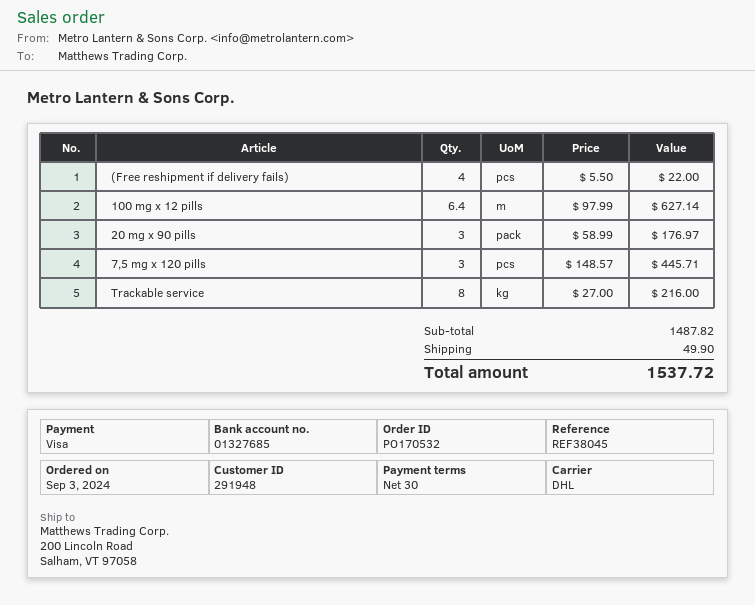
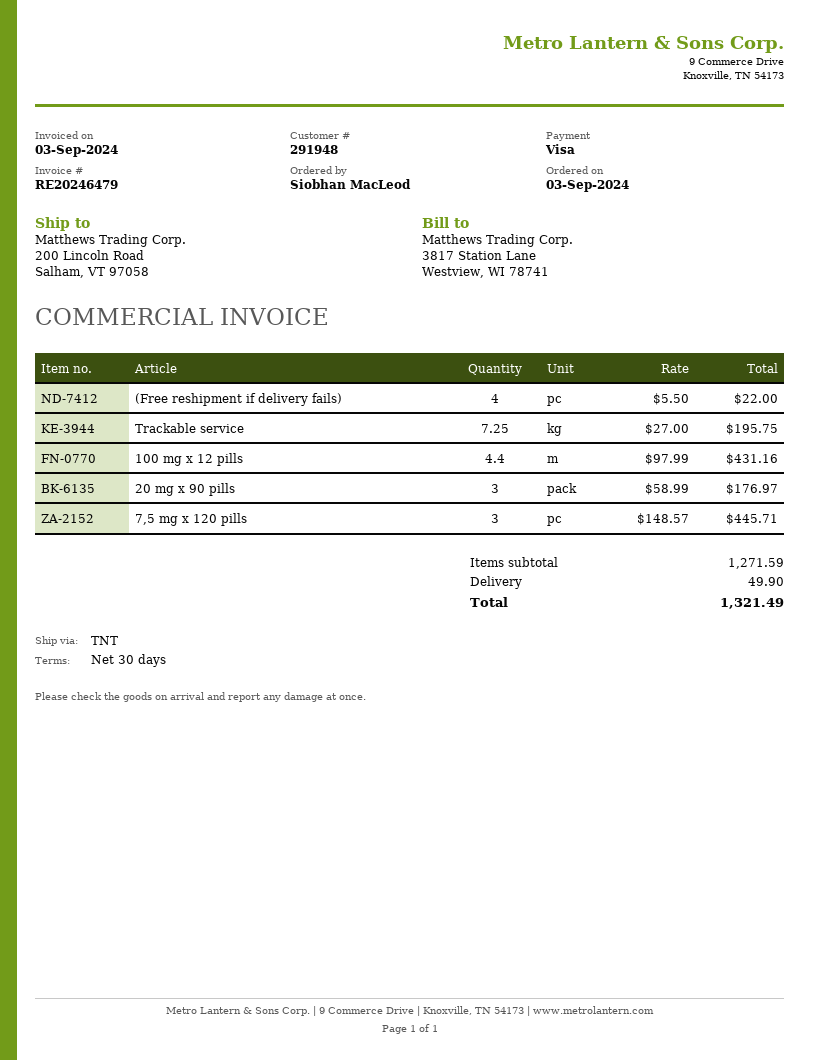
shipping method: DHL -> TNT
100 mg x 12 pills: 6.4 x 97.99 = 627.14 -> 4.4 x 97.99 = 431.16
Trackable service: 8 x 27.00 = 216.00 -> 7.25 x 27.00 = 195.75
subtotal: 1487.82 -> 1271.59
total: 1537.72 -> 1321.49

